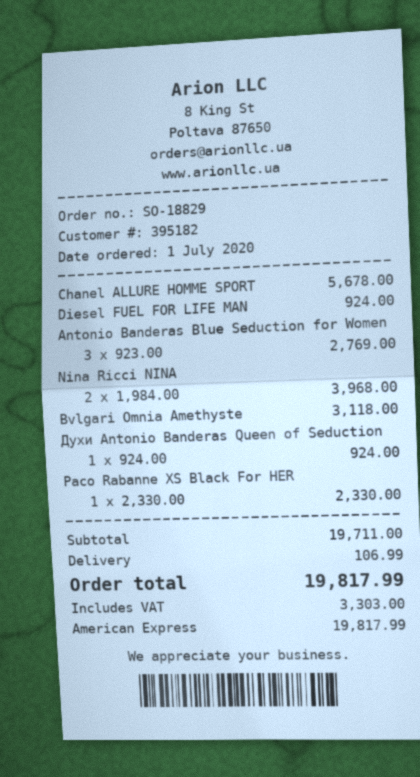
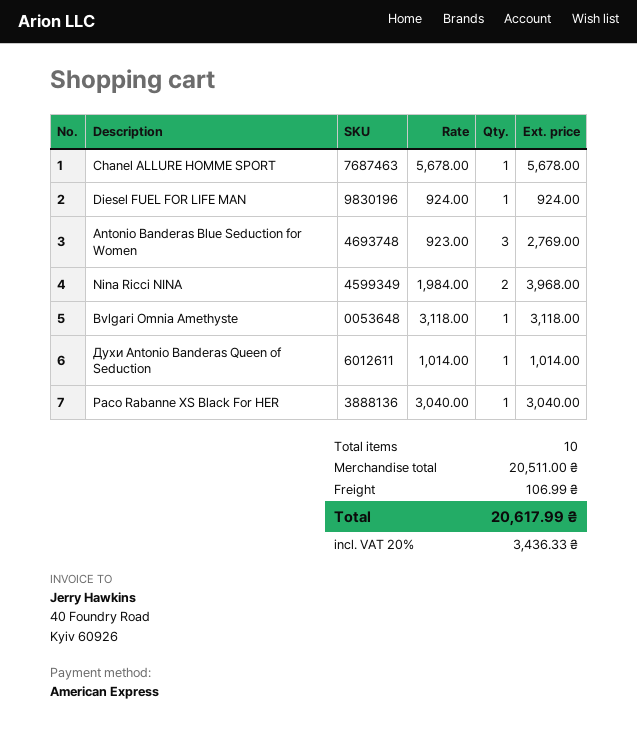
Духи Antonio Banderas Queen of Seduction: 1 x 924.00 = 924.00 -> 1 x 1014.00 = 1014.00
Paco Rabanne XS Black For HER: 1 x 2330.00 = 2330.00 -> 1 x 3040.00 = 3040.00
subtotal: 19711.00 -> 20511.00
tax: 3303.00 -> 3436.33
total: 19817.99 -> 20617.99

